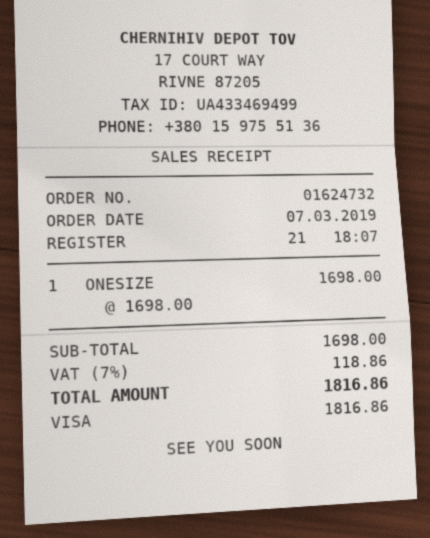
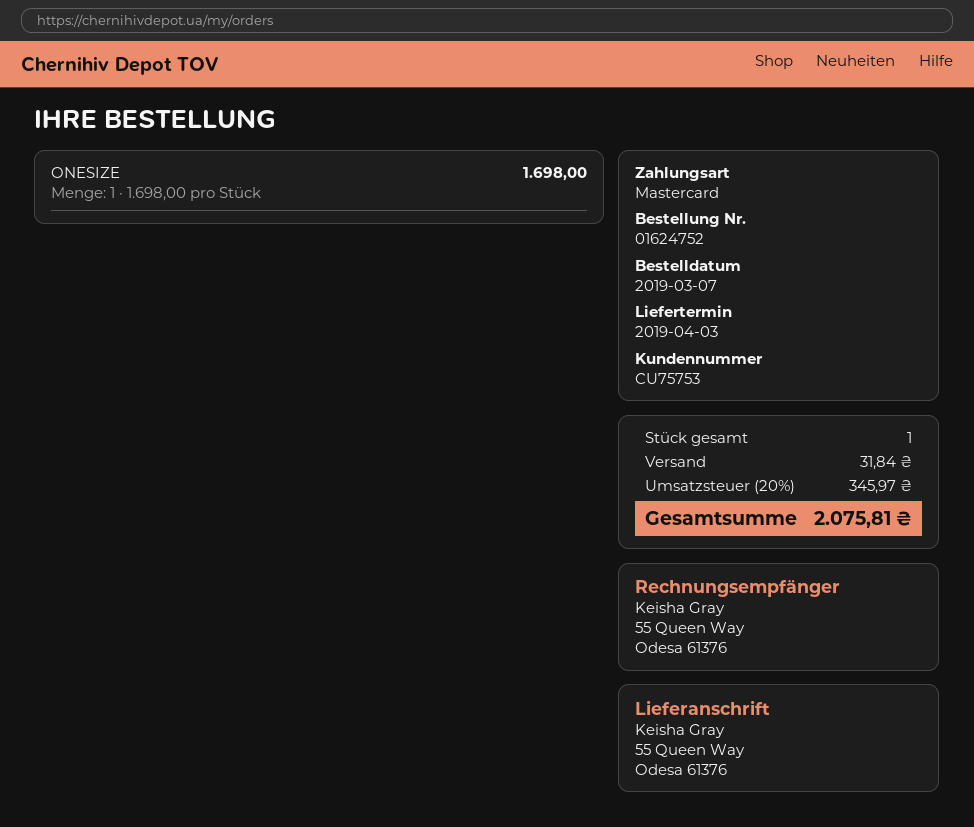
order number: 01624732 -> 01624752
payment method: Visa -> Mastercard
shipping: none -> 31.84
tax: 7% = 118.86 -> 20% = 345.97
total: 1816.86 -> 2075.81

